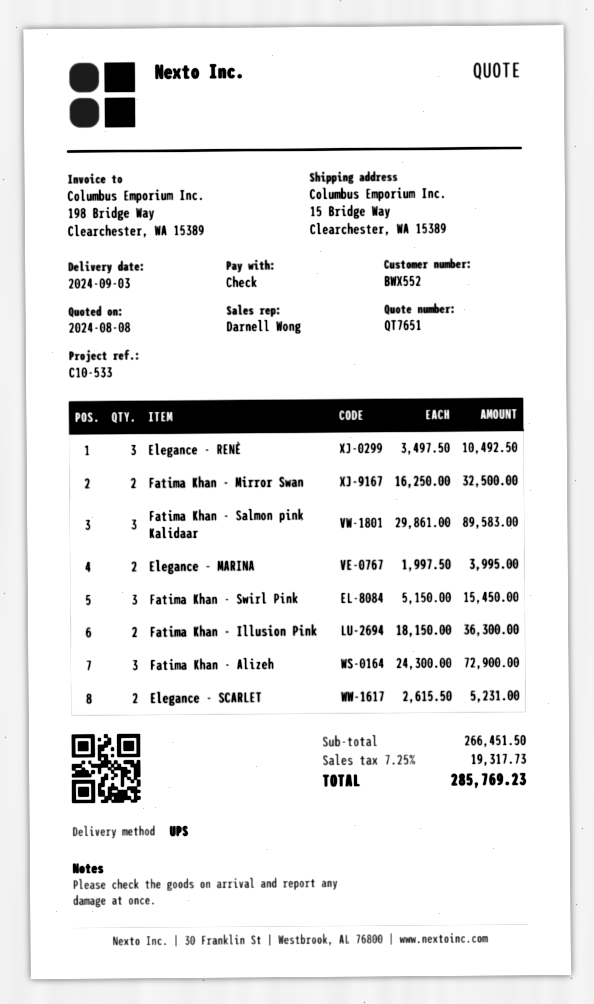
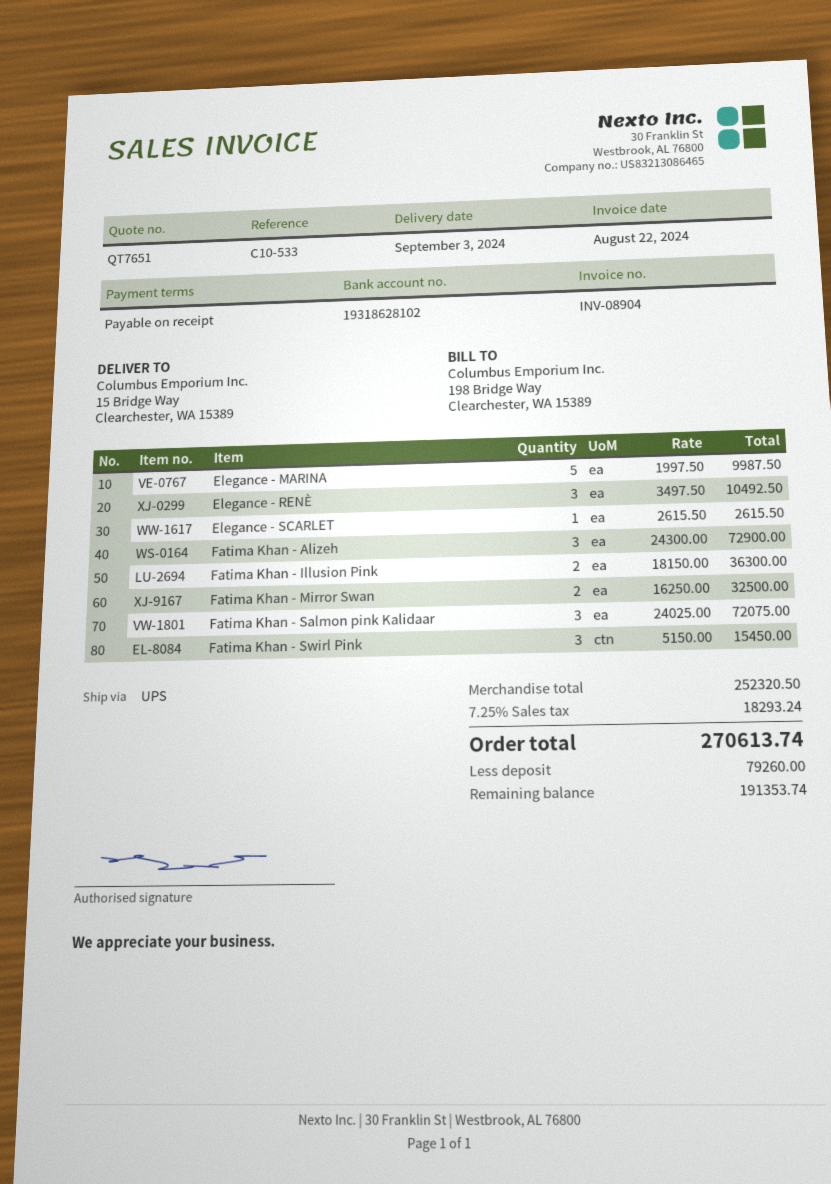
Fatima Khan - Salmon pink Kalidaar: 3 x 29861.00 = 89583.00 -> 3 x 24025.00 = 72075.00
Elegance - MARINA: 2 x 1997.50 = 3995.00 -> 5 x 1997.50 = 9987.50
Elegance - SCARLET: 2 x 2615.50 = 5231.00 -> 1 x 2615.50 = 2615.50
subtotal: 266451.50 -> 252320.50
tax: 7.25% = 19317.73 -> 7.25% = 18293.24
total: 285769.23 -> 270613.74

